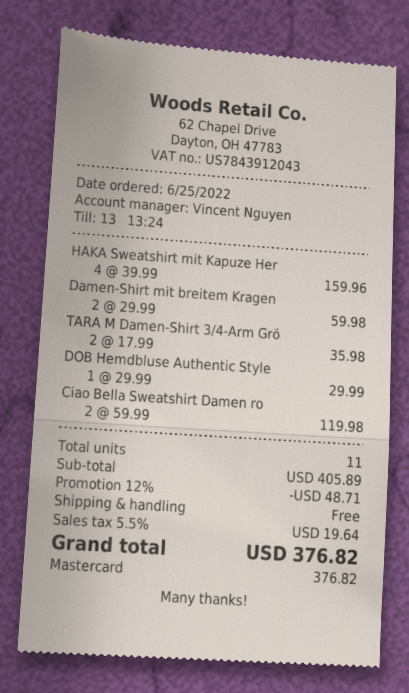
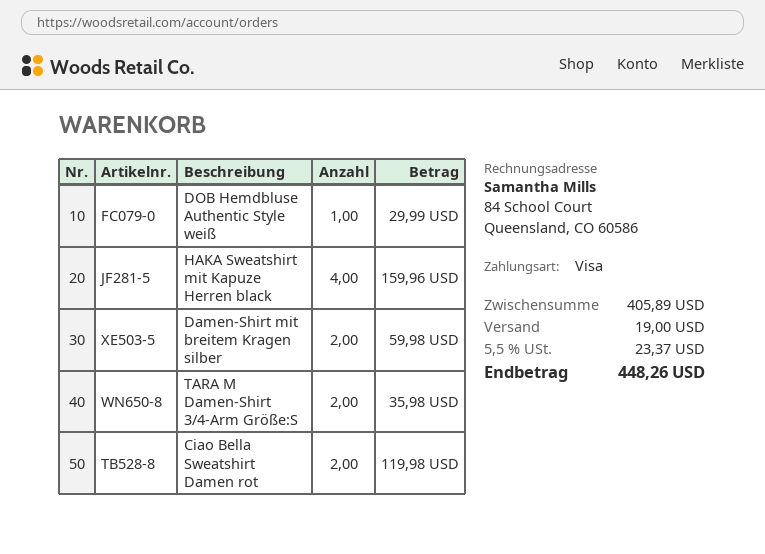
payment method: Mastercard -> Visa
discount: 12% = 48.71 -> none
shipping: 0.00 -> 19.00
tax: 5.5% = 19.64 -> 5.5% = 23.37
total: 376.82 -> 448.26

